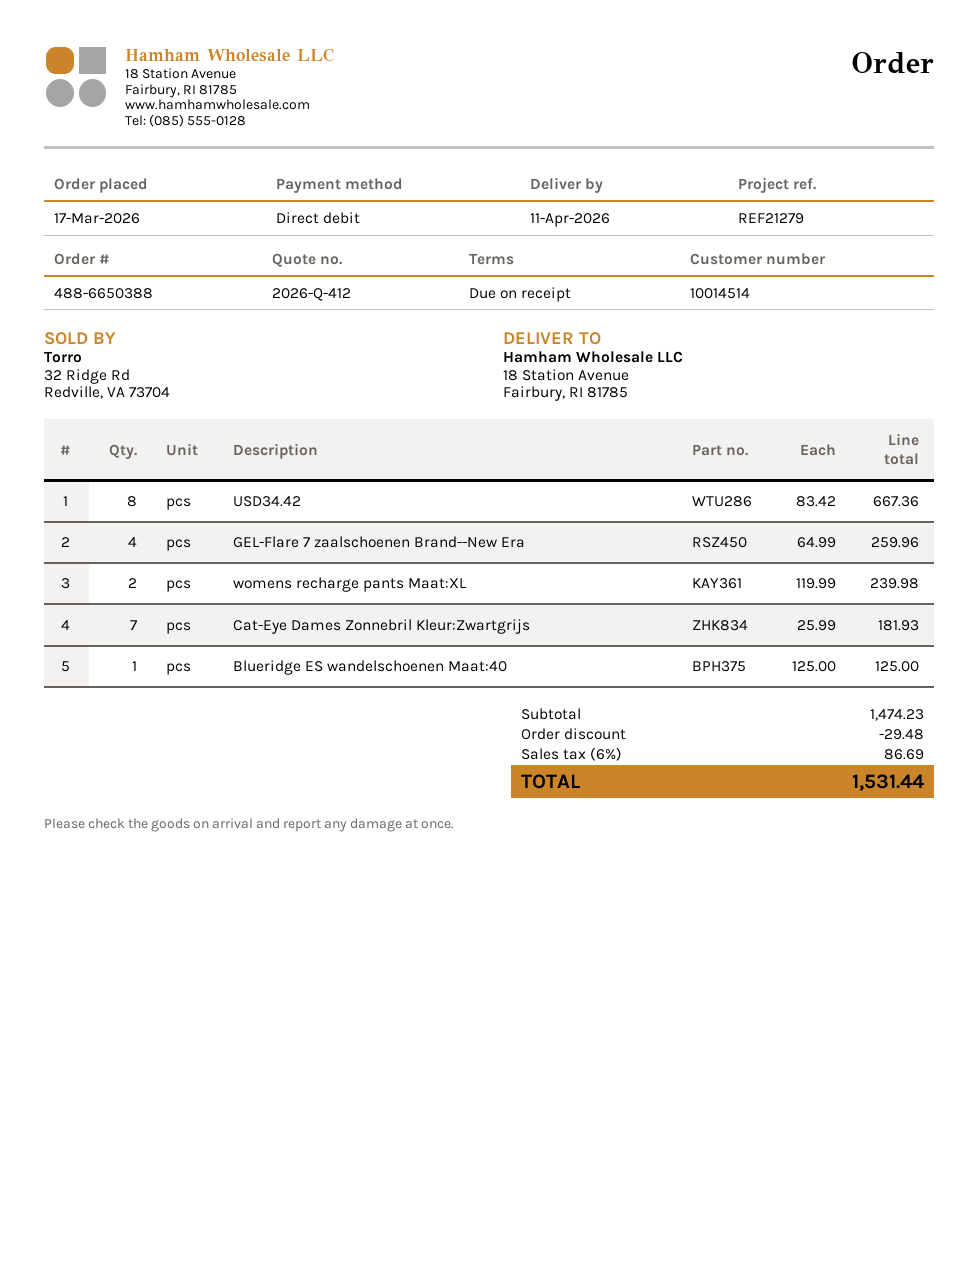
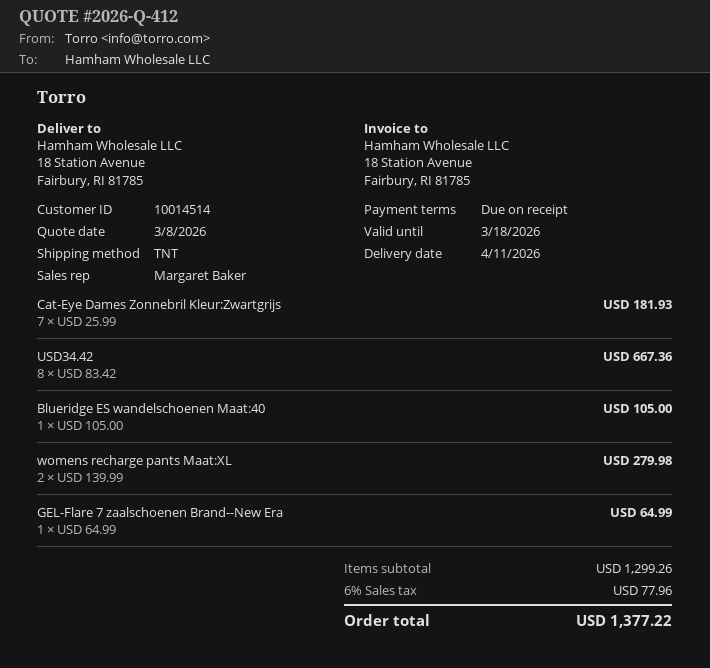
GEL-Flare 7 zaalschoenen Brand--New Era: 4 x 64.99 = 259.96 -> 1 x 64.99 = 64.99
womens recharge pants Maat:XL: 2 x 119.99 = 239.98 -> 2 x 139.99 = 279.98
Blueridge ES wandelschoenen Maat:40: 1 x 125.00 = 125.00 -> 1 x 105.00 = 105.00
subtotal: 1474.23 -> 1299.26
discount: 29.48 -> none
tax: 6% = 86.69 -> 6% = 77.96
total: 1531.44 -> 1377.22

